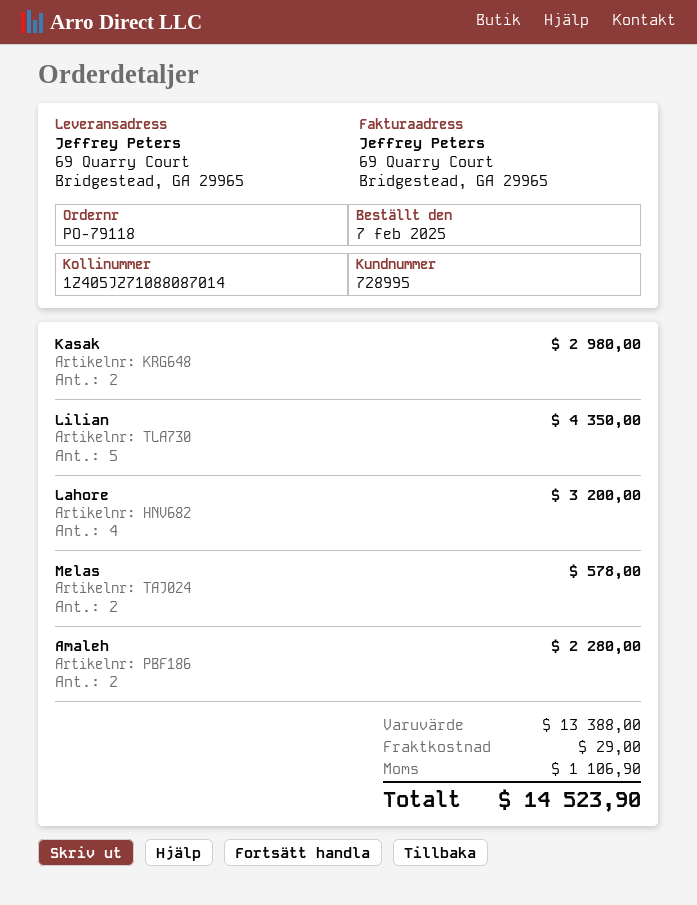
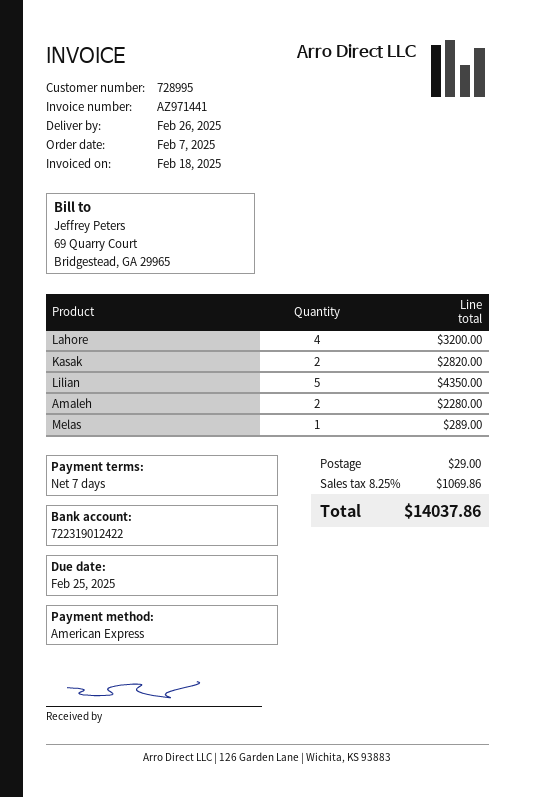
Kasak: 2 for 2980.00 -> 2 for 2820.00
Melas: 2 for 578.00 -> 1 for 289.00
tax: 1106.90 -> 1069.86
total: 14523.90 -> 14037.86

